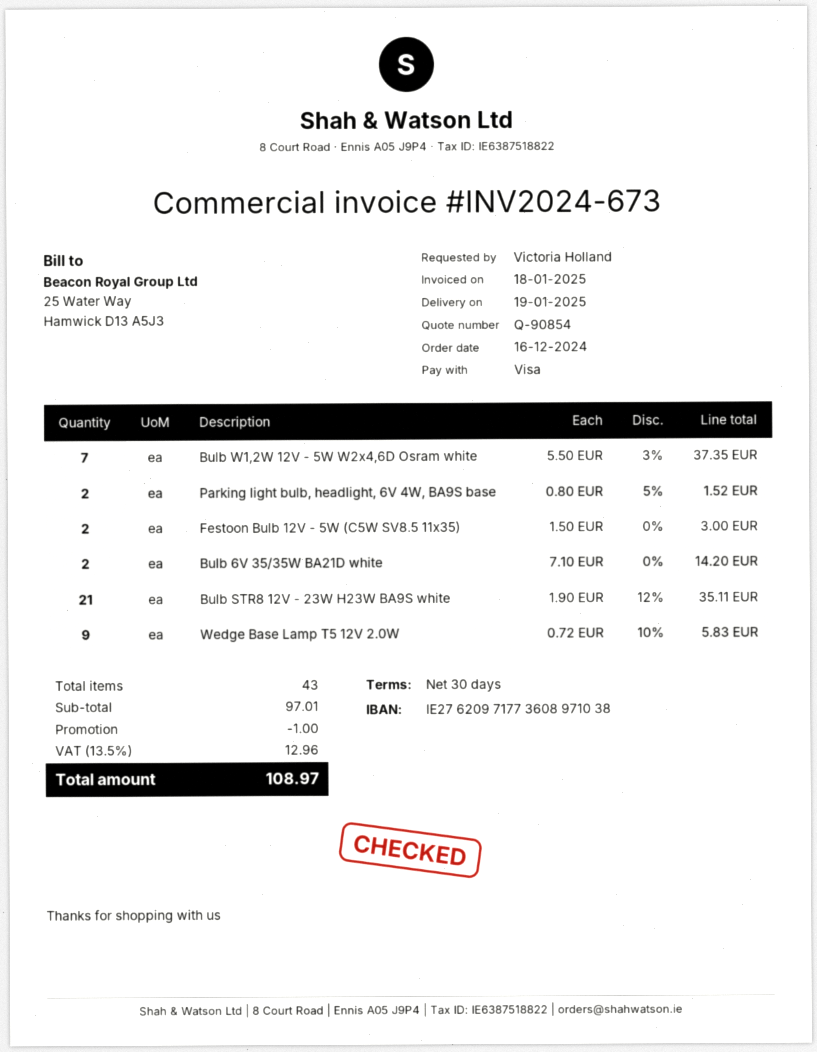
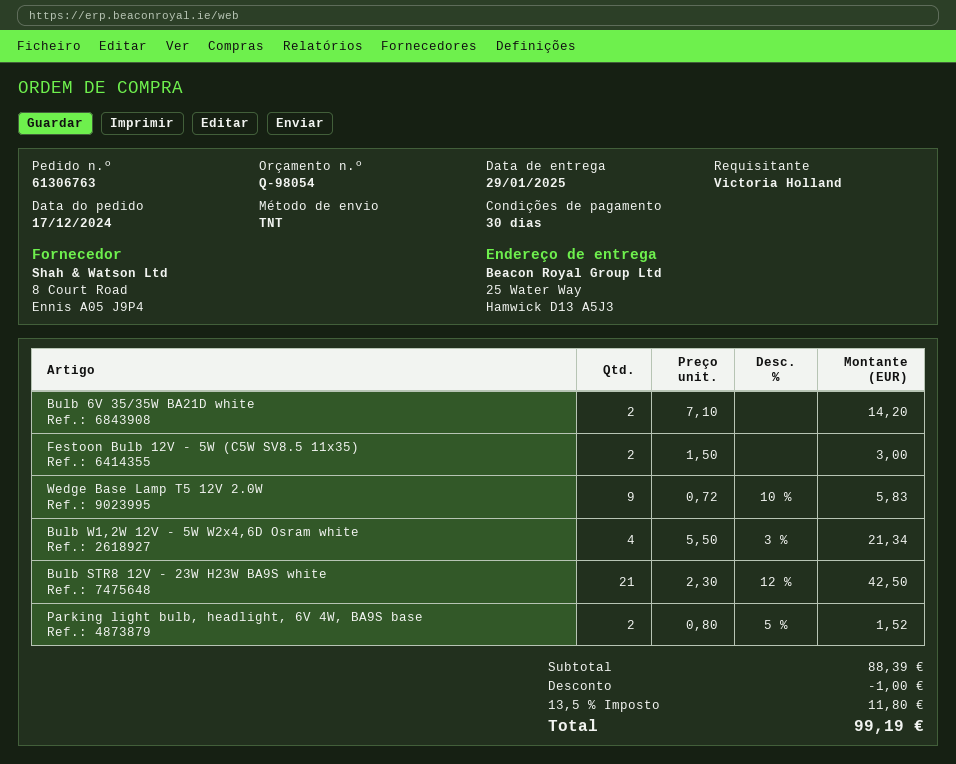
quote number: Q-90854 -> Q-98054
order date: 2024-12-16 -> 2024-12-17
delivery date: 2025-01-19 -> 2025-01-29
Bulb W1,2W 12V - 5W W2x4,6D Osram white: 7 x 5.50 - 3% = 37.35 -> 4 x 5.50 - 3% = 21.34
Bulb STR8 12V - 23W H23W BA9S white: 21 x 1.90 - 12% = 35.11 -> 21 x 2.30 - 12% = 42.50
subtotal: 97.01 -> 88.39
tax: 13.5% = 12.96 -> 13.5% = 11.80
total: 108.97 -> 99.19

